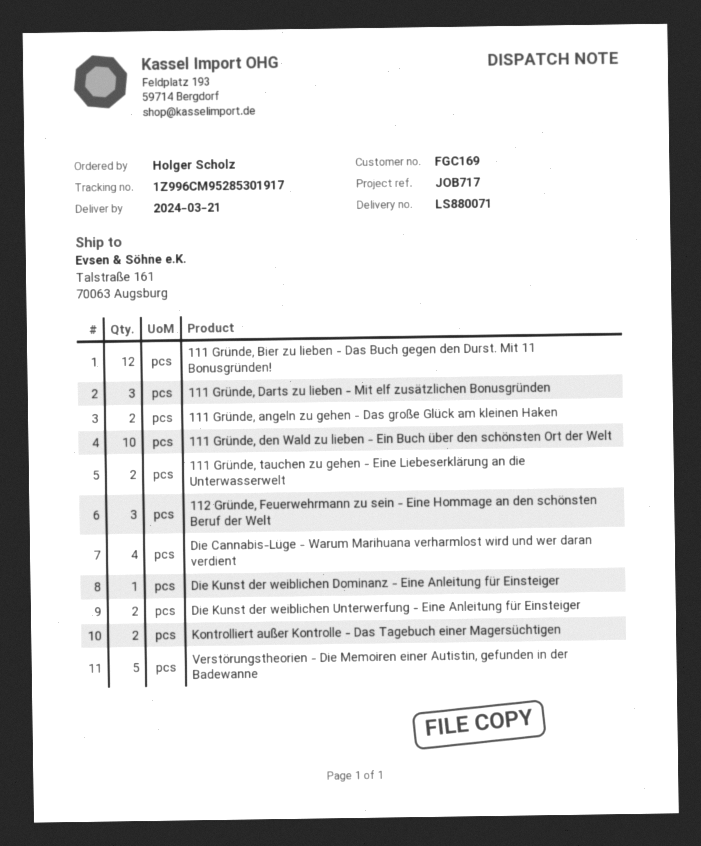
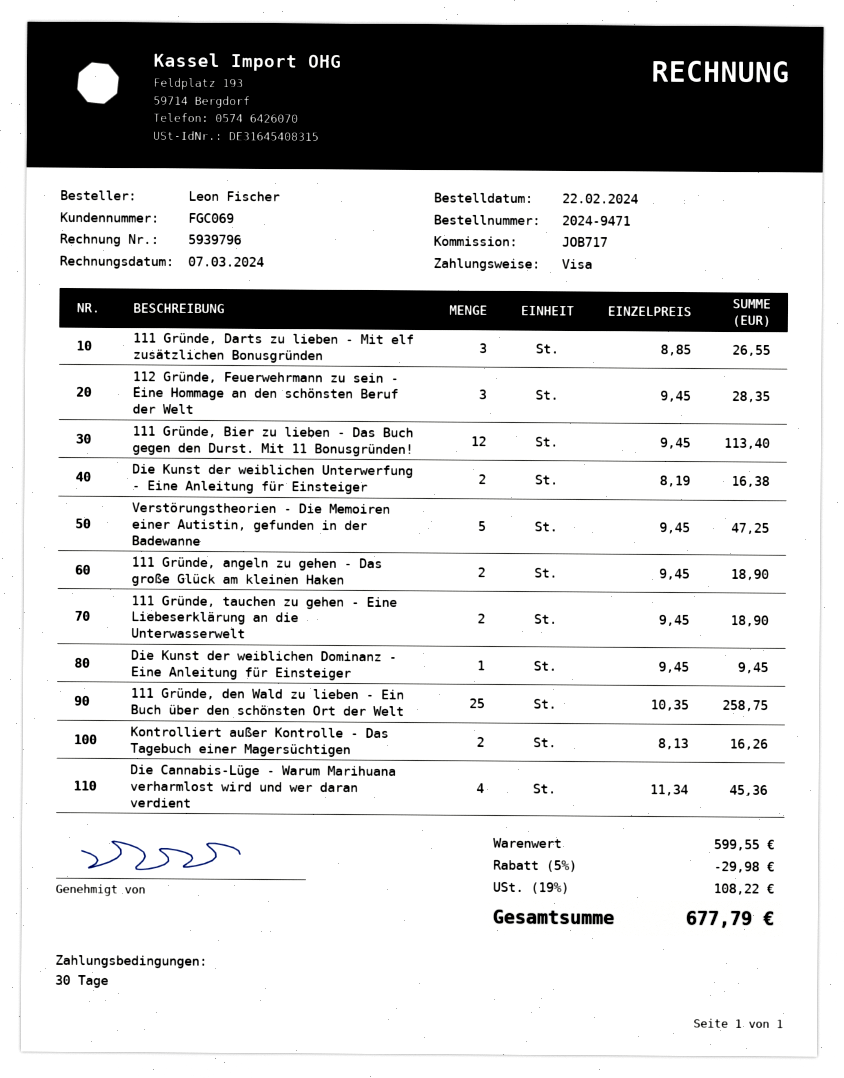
customer number: FGC169 -> FGC069
ordered by: Holger Scholz -> Leon Fischer
111 Gründe, den Wald zu lieben - Ein Buch über den schönsten Ort der Welt: 10 -> 25

